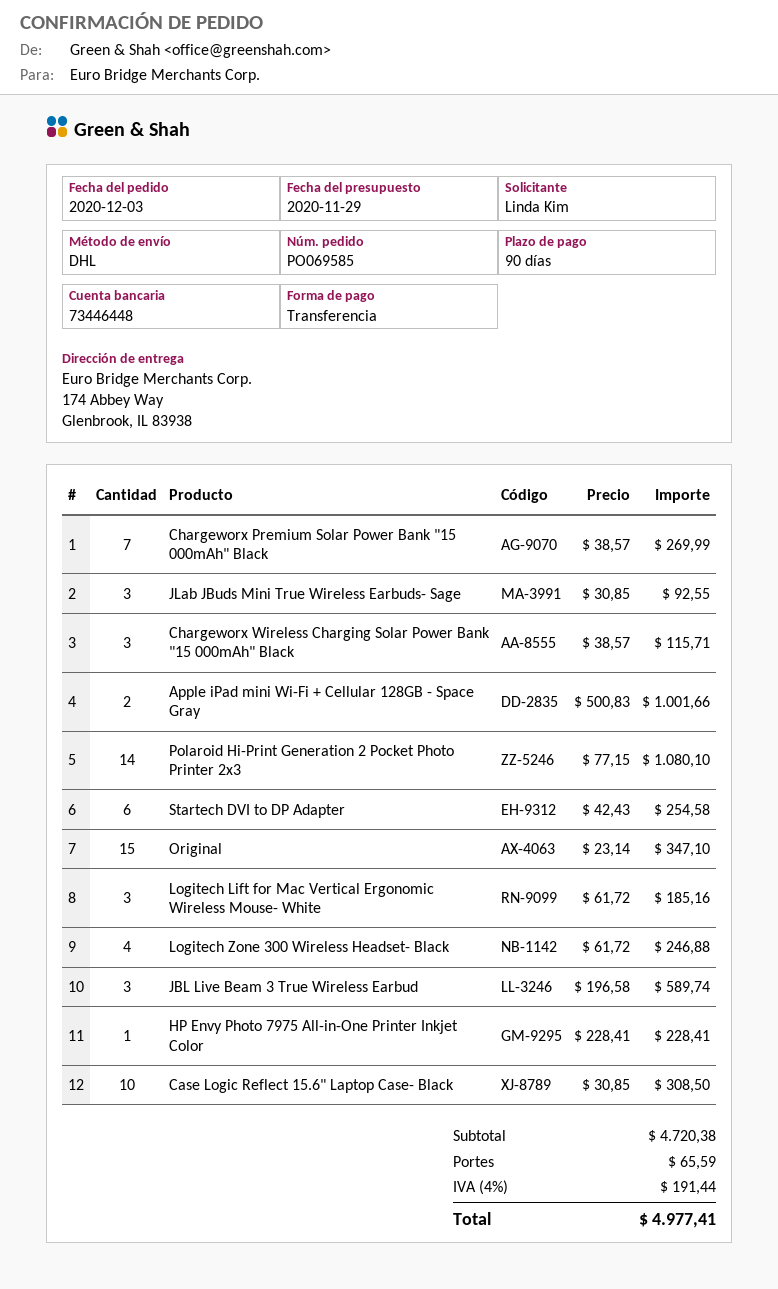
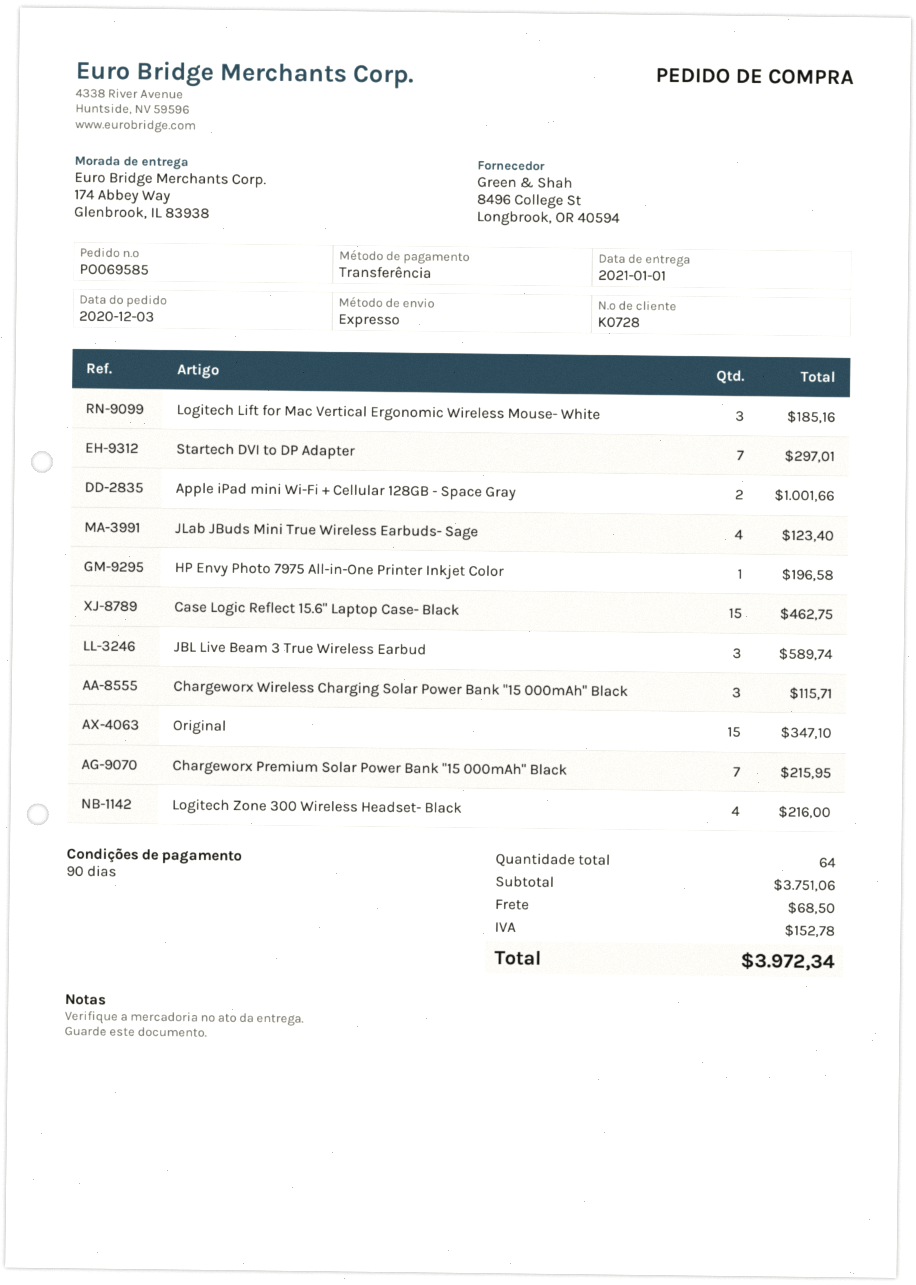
shipping method: DHL -> express
Chargeworx Premium Solar Power Bank "15 000mAh" Black: 7 for 269.99 -> 7 for 215.95
JLab JBuds Mini True Wireless Earbuds- Sage: 3 for 92.55 -> 4 for 123.40
Polaroid Hi-Print Generation 2 Pocket Photo Printer 2x3: 14 for 1080.10 -> none
Startech DVI to DP Adapter: 6 for 254.58 -> 7 for 297.01
Logitech Zone 300 Wireless Headset- Black: 4 for 246.88 -> 4 for 216.00
HP Envy Photo 7975 All-in-One Printer Inkjet Color: 1 for 228.41 -> 1 for 196.58
Case Logic Reflect 15.6" Laptop Case- Black: 10 for 308.50 -> 15 for 462.75
subtotal: 4720.38 -> 3751.06
shipping: 65.59 -> 68.50
tax: 191.44 -> 152.78
total: 4977.41 -> 3972.34

